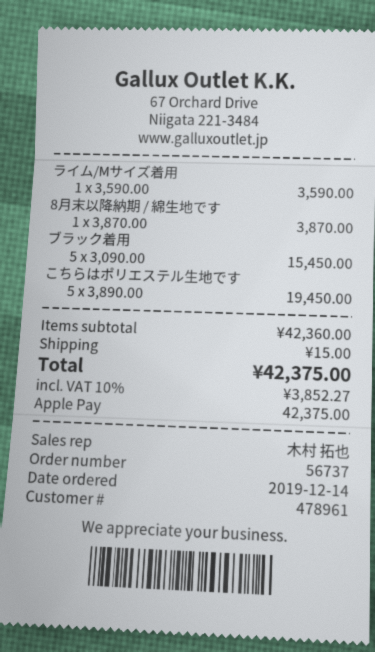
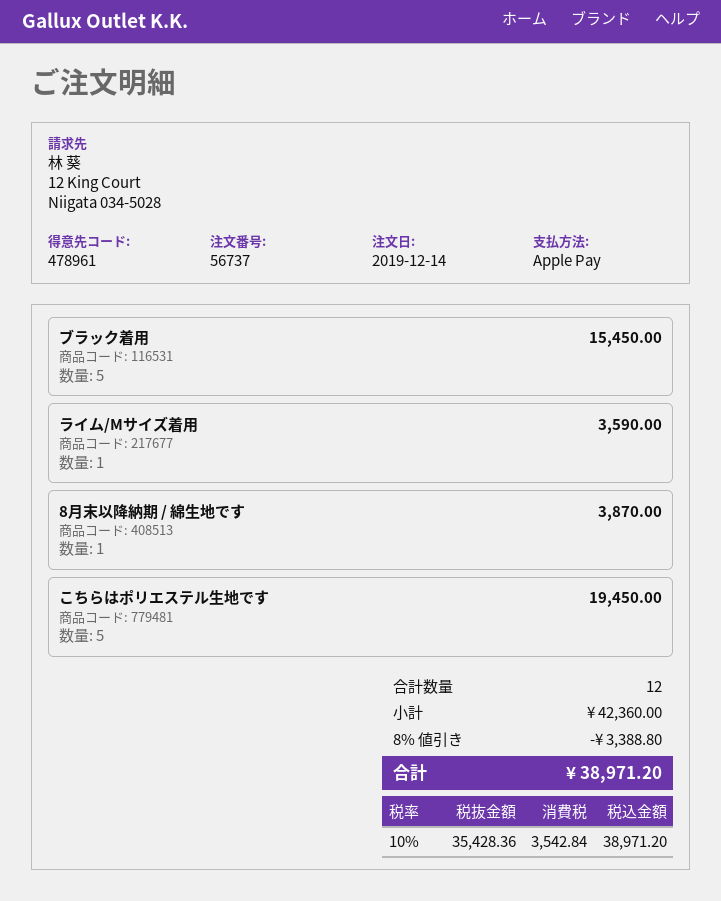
discount: none -> 8% = 3388.80
shipping: 15.00 -> none
tax: 10% = 3852.27 -> 10% = 3542.84
total: 42375.00 -> 38971.20

